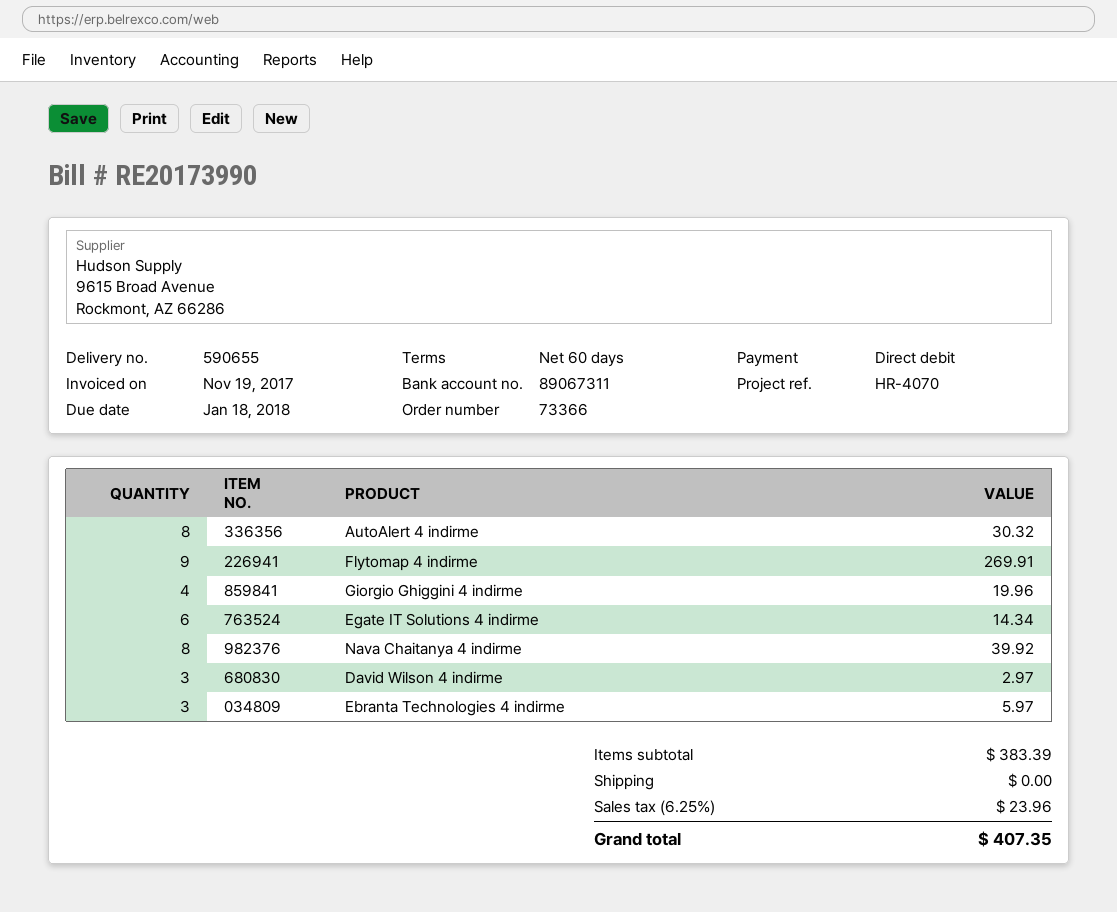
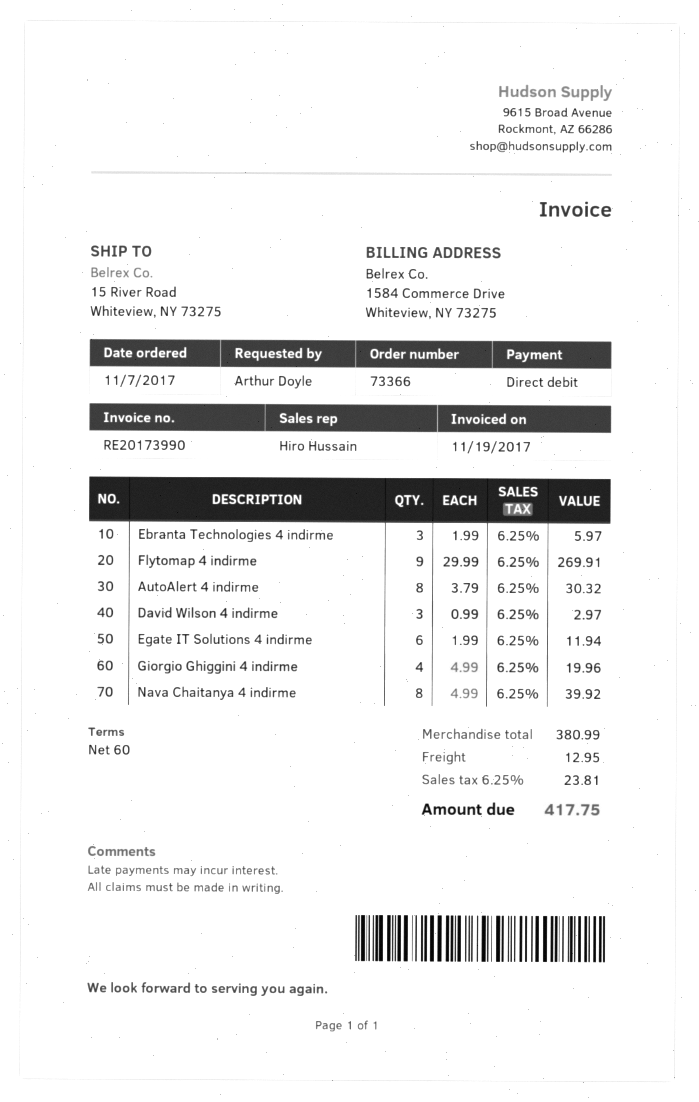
Egate IT Solutions 4 indirme: 6 for 14.34 -> 6 for 11.94
subtotal: 383.39 -> 380.99
shipping: 0.00 -> 12.95
tax: 6.25% = 23.96 -> 6.25% = 23.81
total: 407.35 -> 417.75

